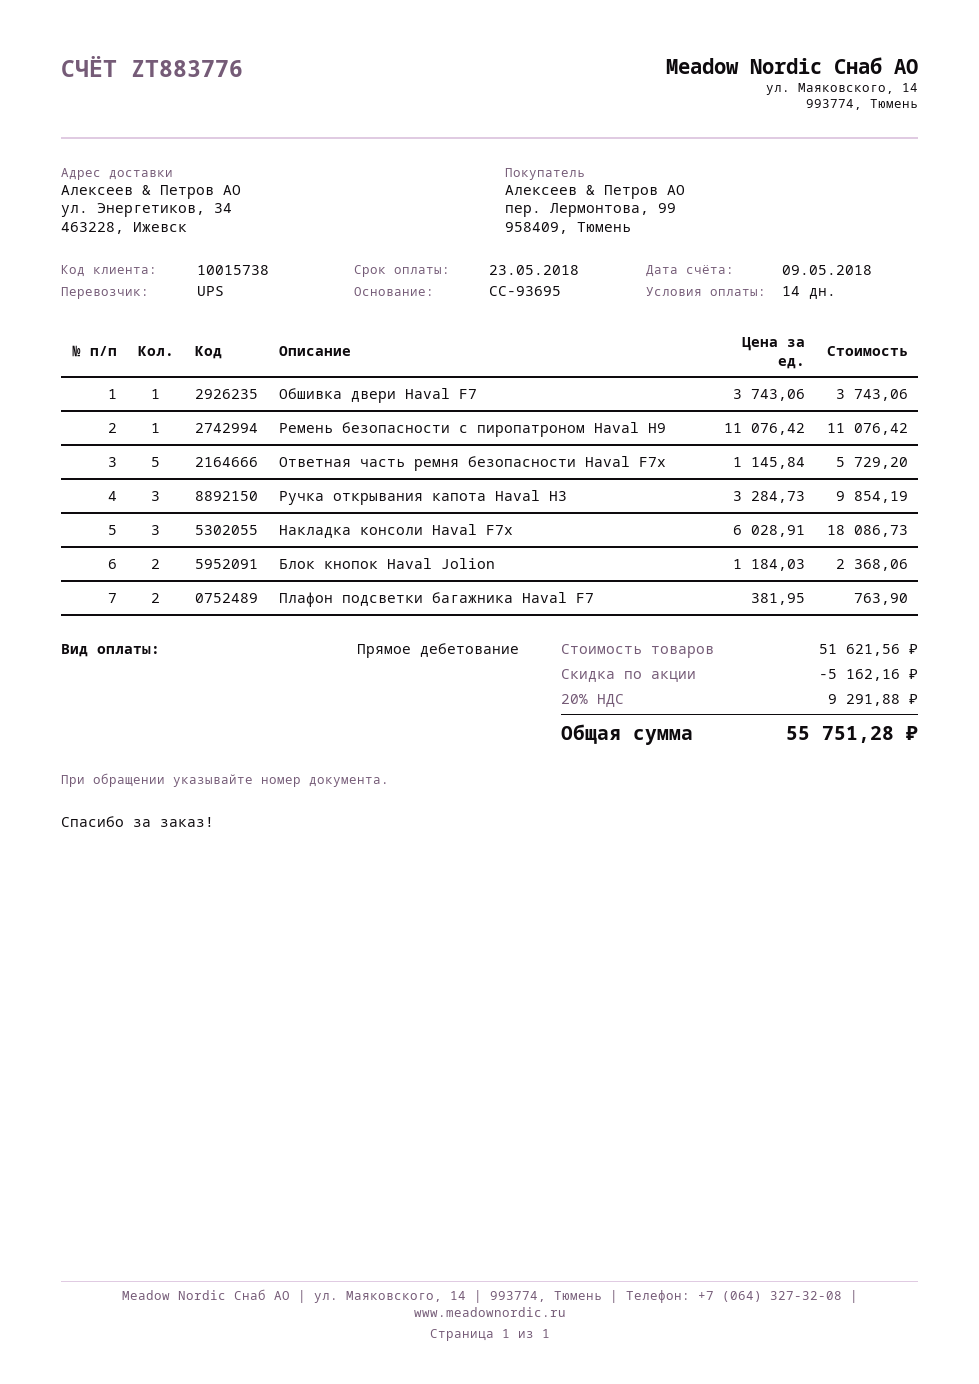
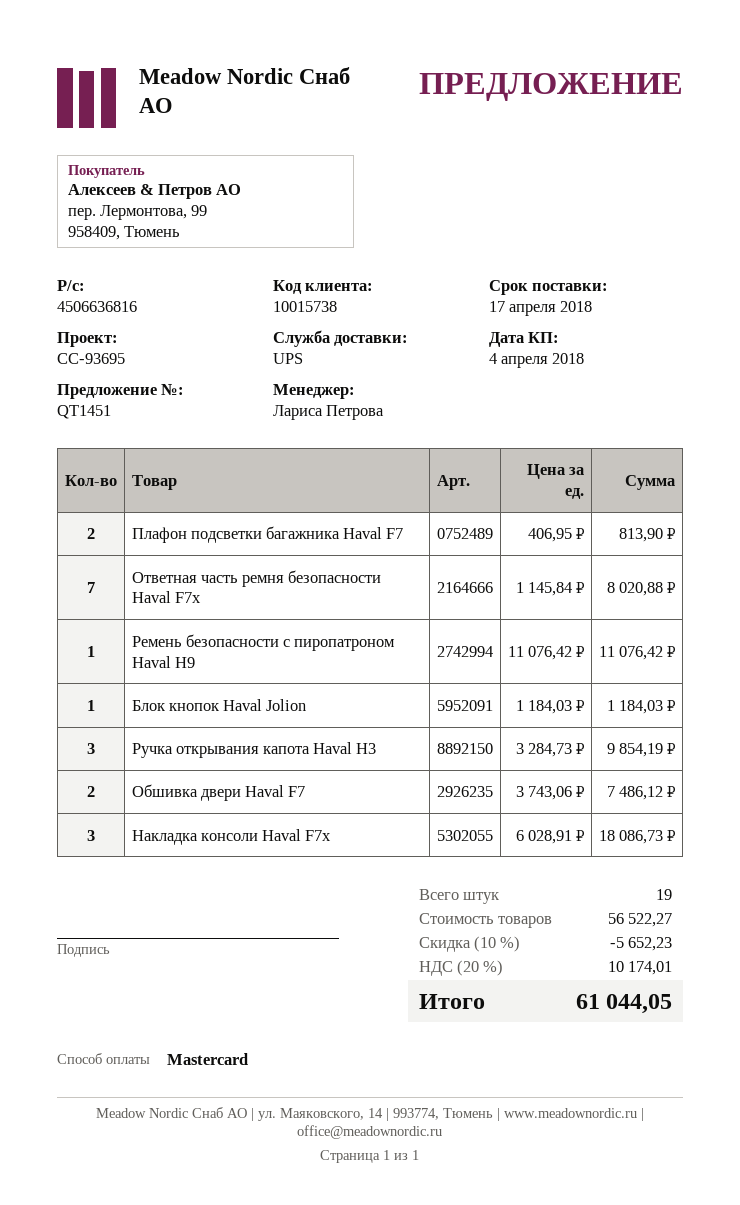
payment method: direct debit -> Mastercard
Обшивка двери Haval F7: 1 x 3743.06 = 3743.06 -> 2 x 3743.06 = 7486.12
Ответная часть ремня безопасности Haval F7x: 5 x 1145.84 = 5729.20 -> 7 x 1145.84 = 8020.88
Блок кнопок Haval Jolion: 2 x 1184.03 = 2368.06 -> 1 x 1184.03 = 1184.03
Плафон подсветки багажника Haval F7: 2 x 381.95 = 763.90 -> 2 x 406.95 = 813.90
subtotal: 51621.56 -> 56522.27
discount: 5162.16 -> 5652.23
tax: 20% = 9291.88 -> 20% = 10174.01
total: 55751.28 -> 61044.05

